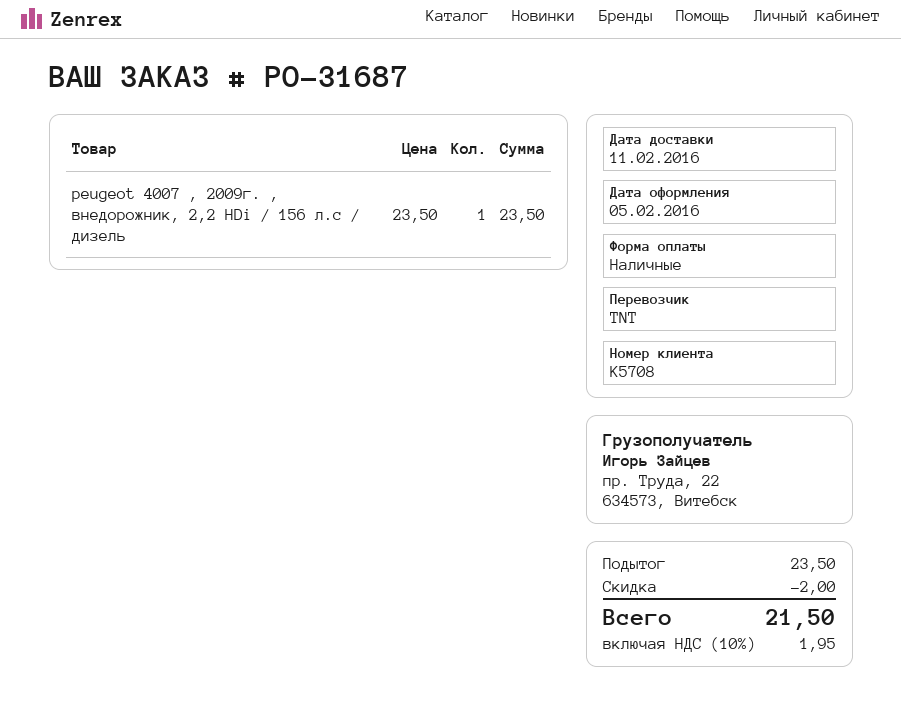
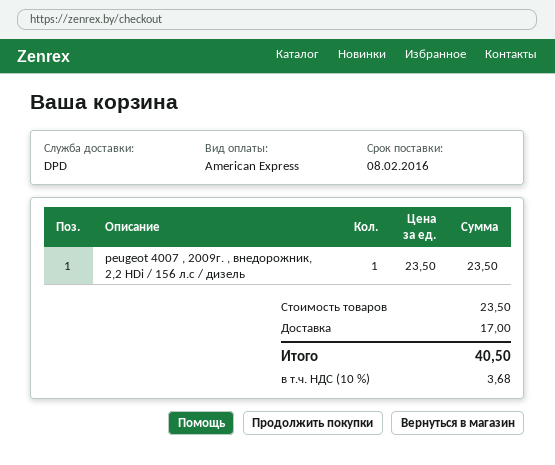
delivery date: 2016-02-11 -> 2016-02-08
payment method: cash -> American Express
shipping method: TNT -> DPD
discount: 2.00 -> none
shipping: none -> 17.00
tax: 10% = 1.95 -> 10% = 3.68
total: 21.50 -> 40.50

